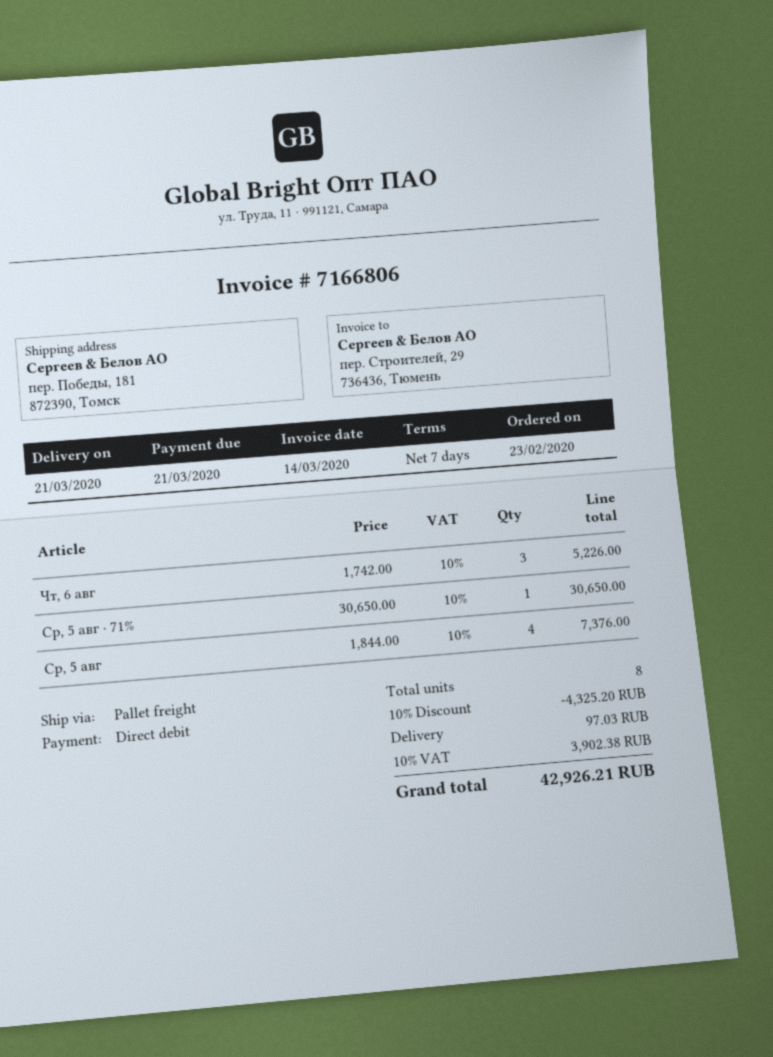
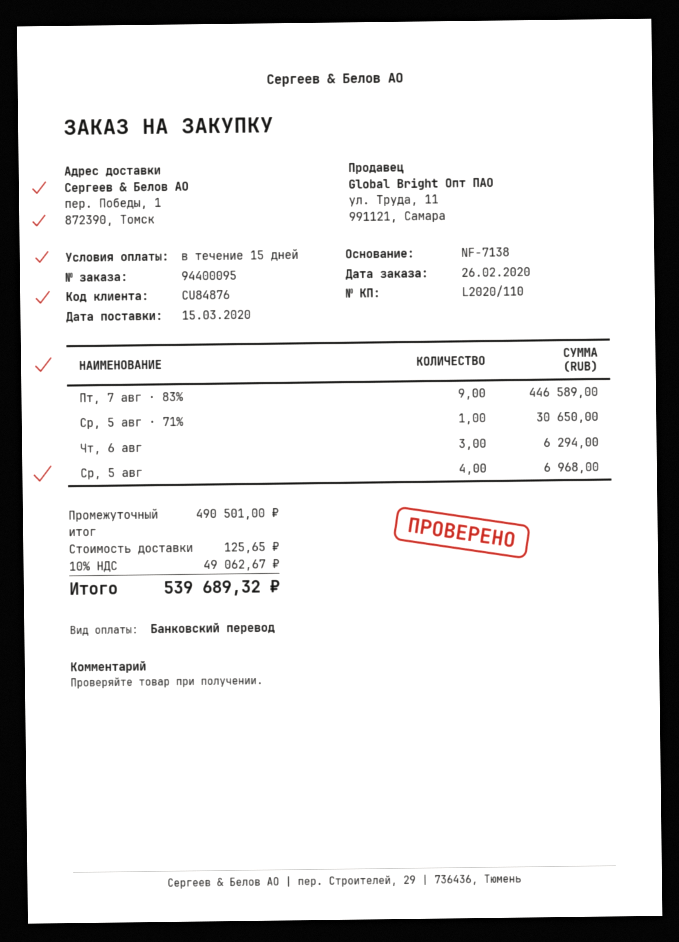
order date: 2020-02-23 -> 2020-02-26
delivery date: 2020-03-21 -> 2020-03-15
payment terms: 7 days -> 15 days
payment method: direct debit -> bank transfer
ship to: пер. Победы, 181, 872390, Томск -> пер. Победы, 1, 872390, Томск
Чт, 6 авг: 3 for 5226.00 -> 3 for 6294.00
Ср, 5 авг: 4 for 7376.00 -> 4 for 6968.00
Пт, 7 авг · 83%: none -> 9 for 446589.00
discount: 10% = 4325.20 -> none
shipping: 97.03 -> 125.65
tax: 10% = 3902.38 -> 10% = 49062.67
total: 42926.21 -> 539689.32

